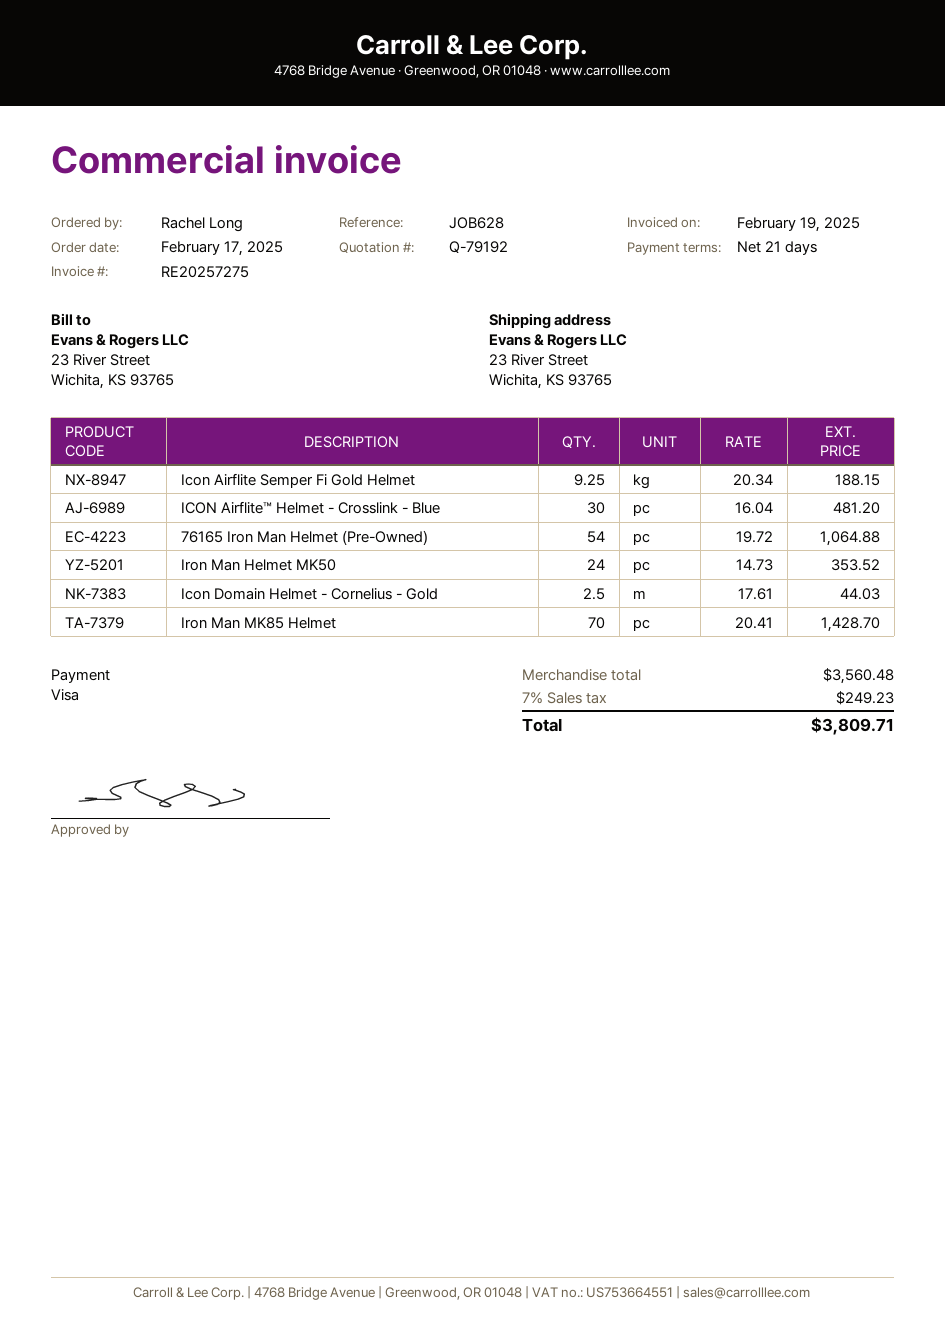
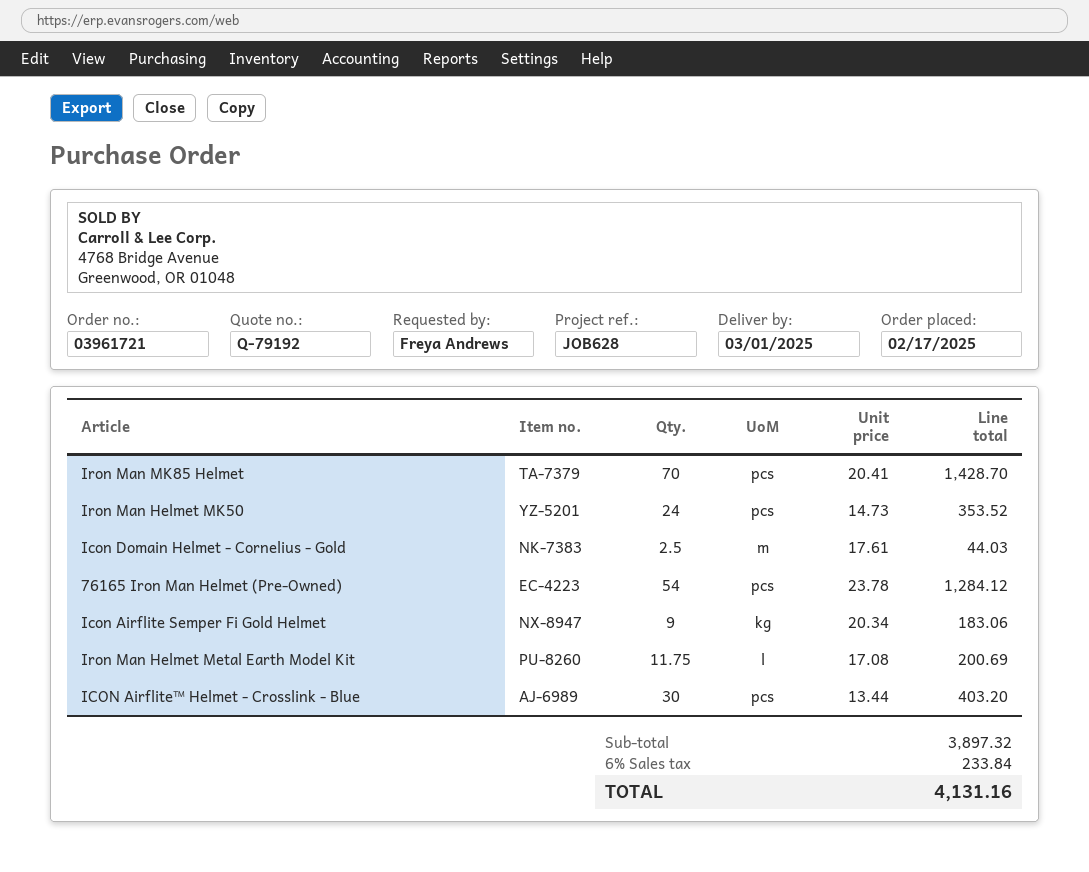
ordered by: Rachel Long -> Freya Andrews
Icon Airflite Semper Fi Gold Helmet: 9.25 x 20.34 = 188.15 -> 9 x 20.34 = 183.06
ICON Airflite™ Helmet - Crosslink - Blue: 30 x 16.04 = 481.20 -> 30 x 13.44 = 403.20
76165 Iron Man Helmet (Pre-Owned): 54 x 19.72 = 1064.88 -> 54 x 23.78 = 1284.12
Iron Man Helmet Metal Earth Model Kit: none -> 11.75 x 17.08 = 200.69
subtotal: 3560.48 -> 3897.32
tax: 7% = 249.23 -> 6% = 233.84
total: 3809.71 -> 4131.16

